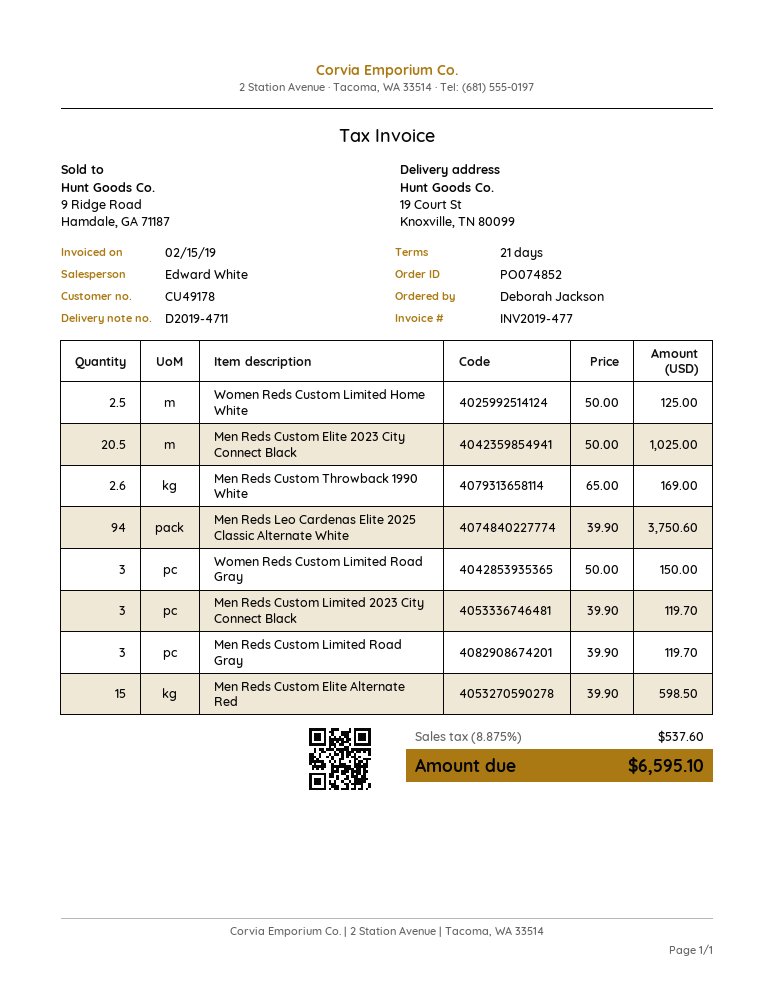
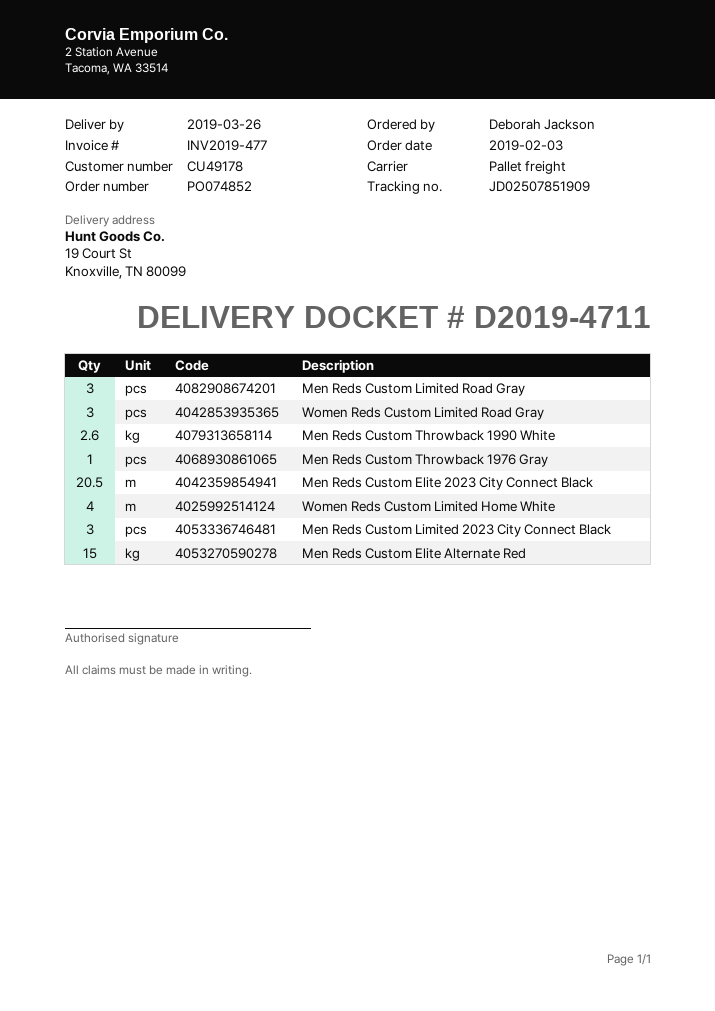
Women Reds Custom Limited Home White: 2.5 -> 4
Men Reds Leo Cardenas Elite 2025 Classic Alternate White: 94 -> none
Men Reds Custom Throwback 1976 Gray: none -> 1

